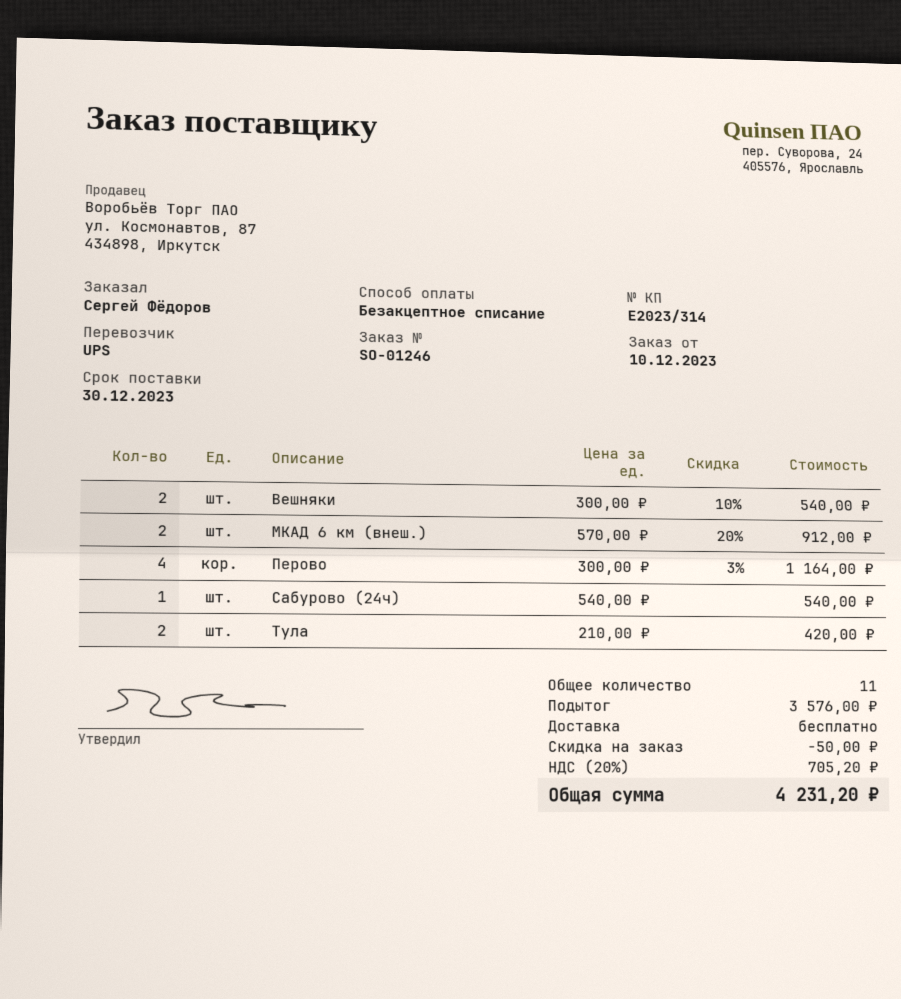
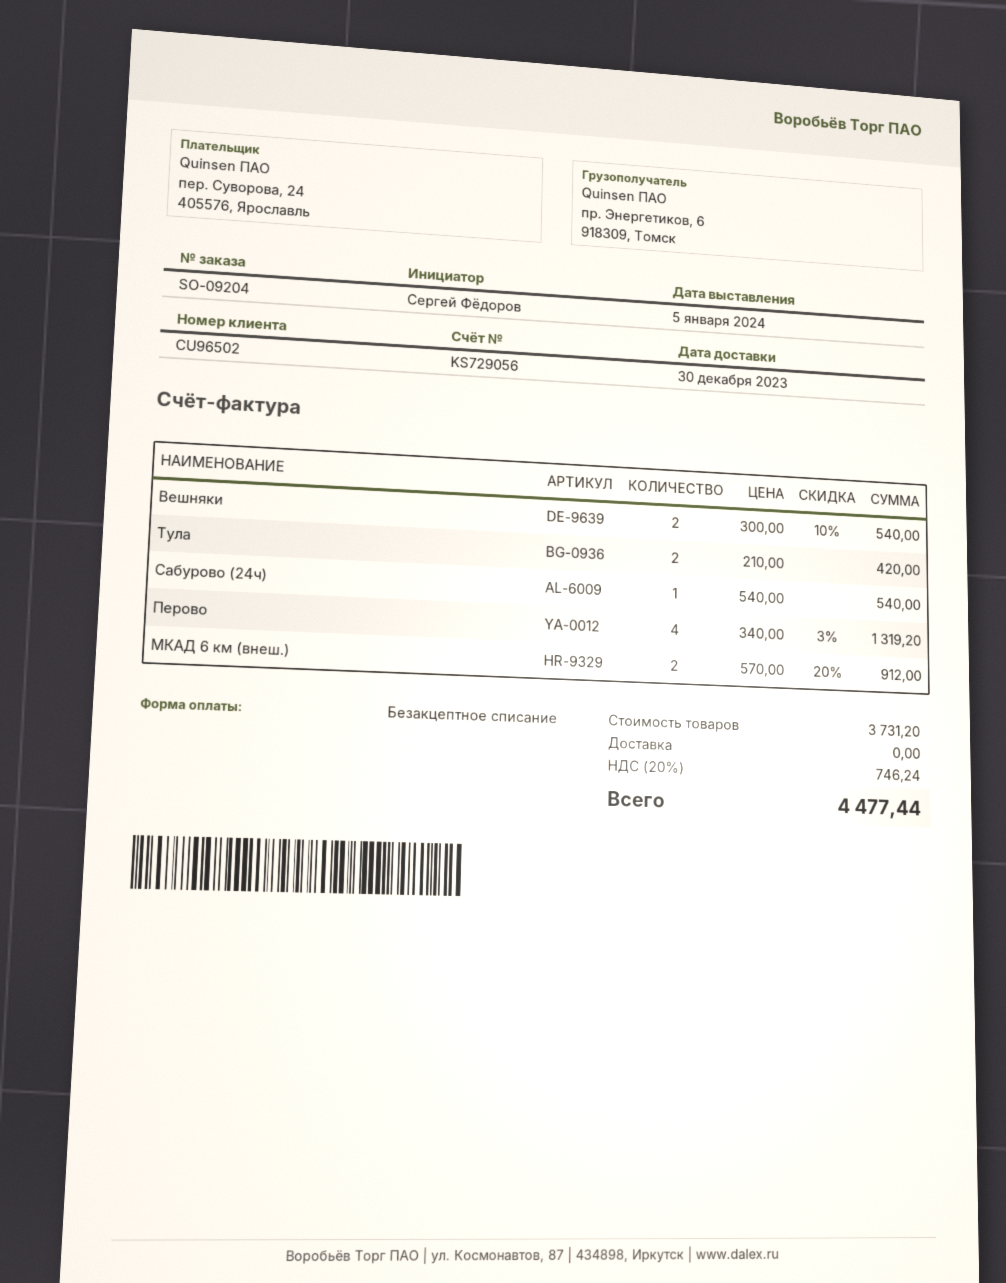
order number: SO-01246 -> SO-09204
Перово: 4 x 300.00 - 3% = 1164.00 -> 4 x 340.00 - 3% = 1319.20
subtotal: 3576.00 -> 3731.20
discount: 50.00 -> none
tax: 20% = 705.20 -> 20% = 746.24
total: 4231.20 -> 4477.44

